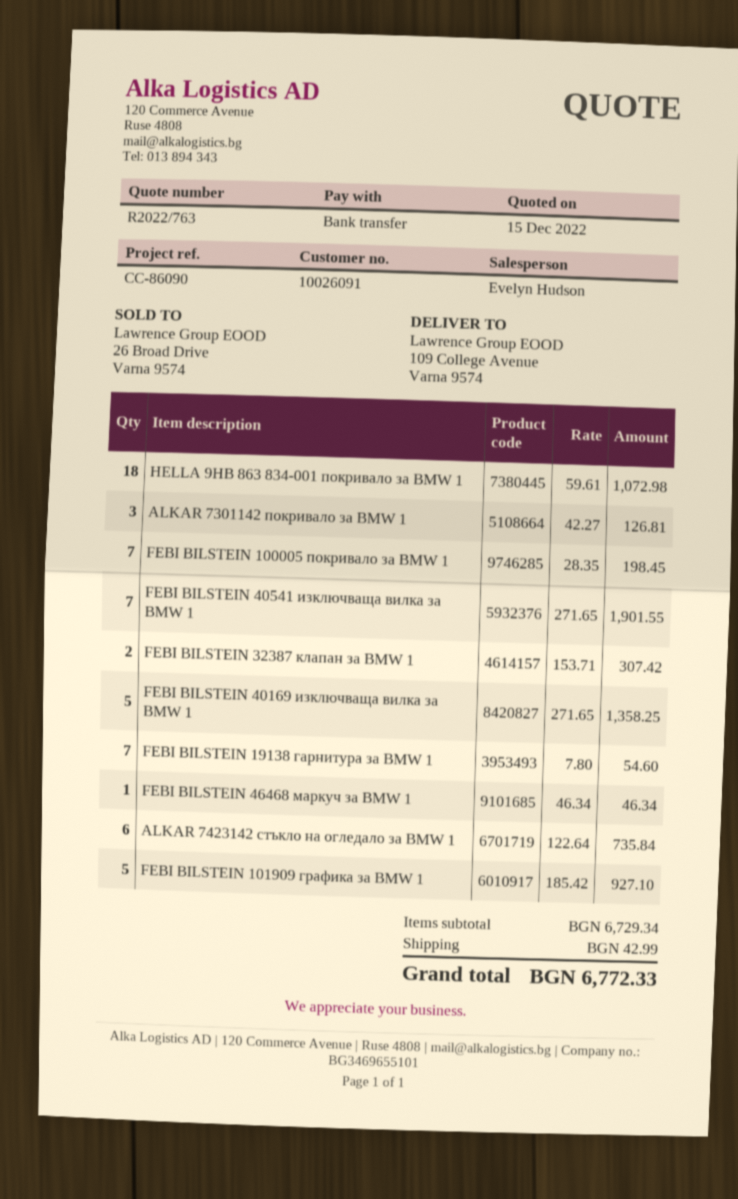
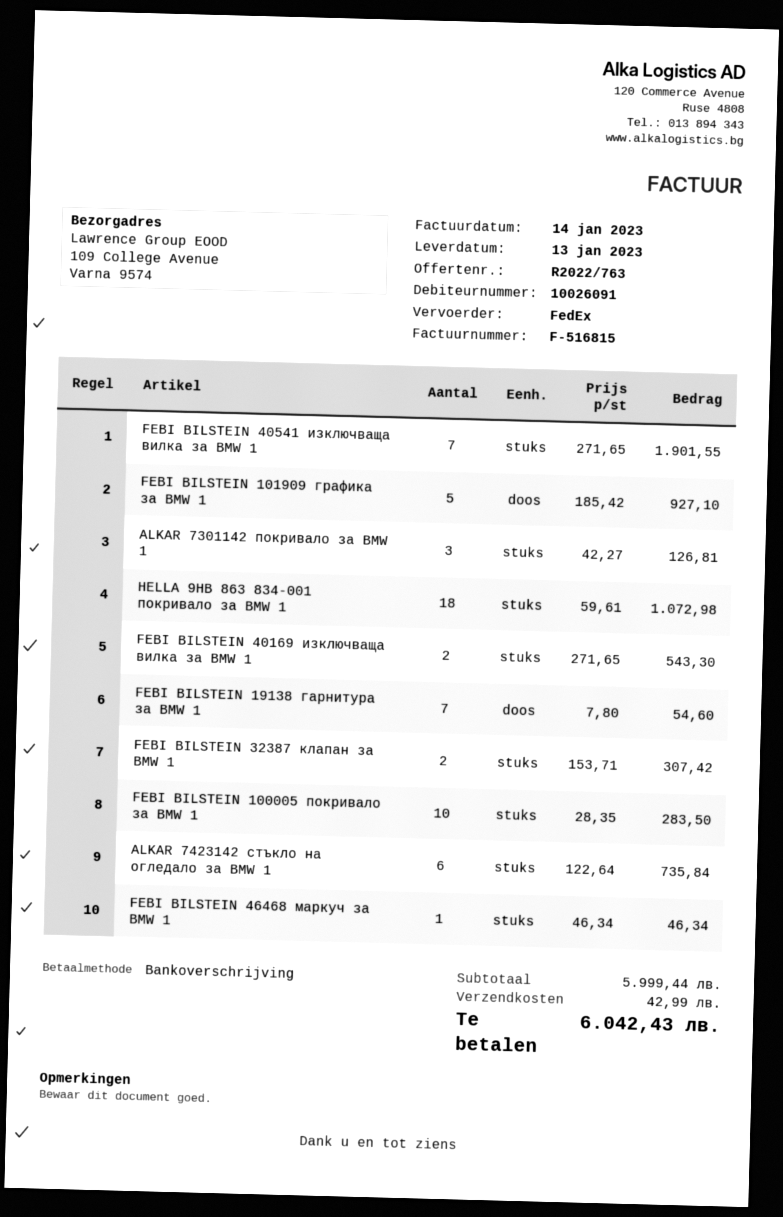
FEBI BILSTEIN 100005 покривало за BMW 1: 7 x 28.35 = 198.45 -> 10 x 28.35 = 283.50
FEBI BILSTEIN 40169 изключваща вилка за BMW 1: 5 x 271.65 = 1358.25 -> 2 x 271.65 = 543.30
subtotal: 6729.34 -> 5999.44
total: 6772.33 -> 6042.43

